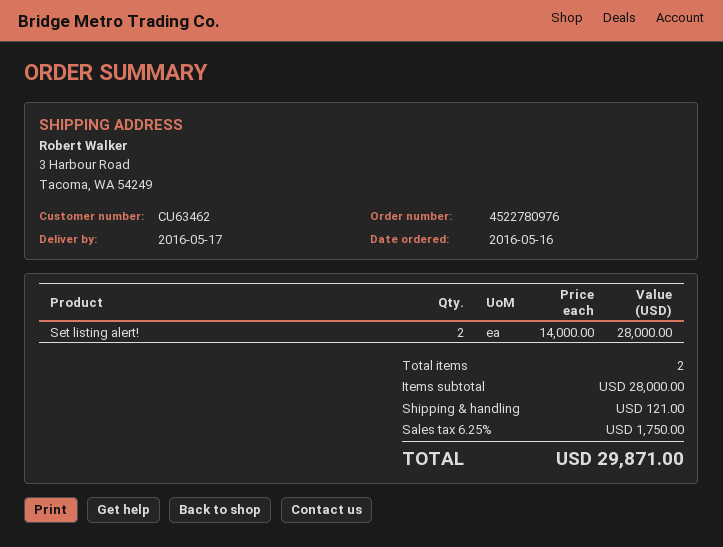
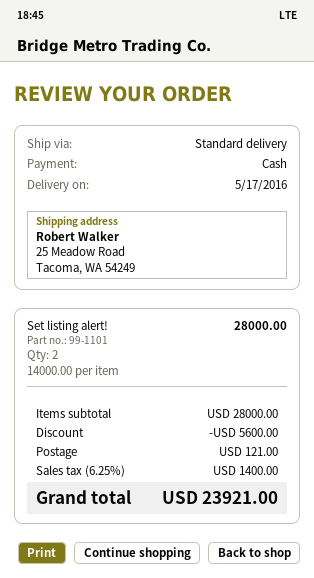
ship to: 3 Harbour Road, Tacoma, WA 54249 -> 25 Meadow Road, Tacoma, WA 54249
discount: none -> 5600.00
tax: 6.25% = 1750.00 -> 6.25% = 1400.00
total: 29871.00 -> 23921.00

